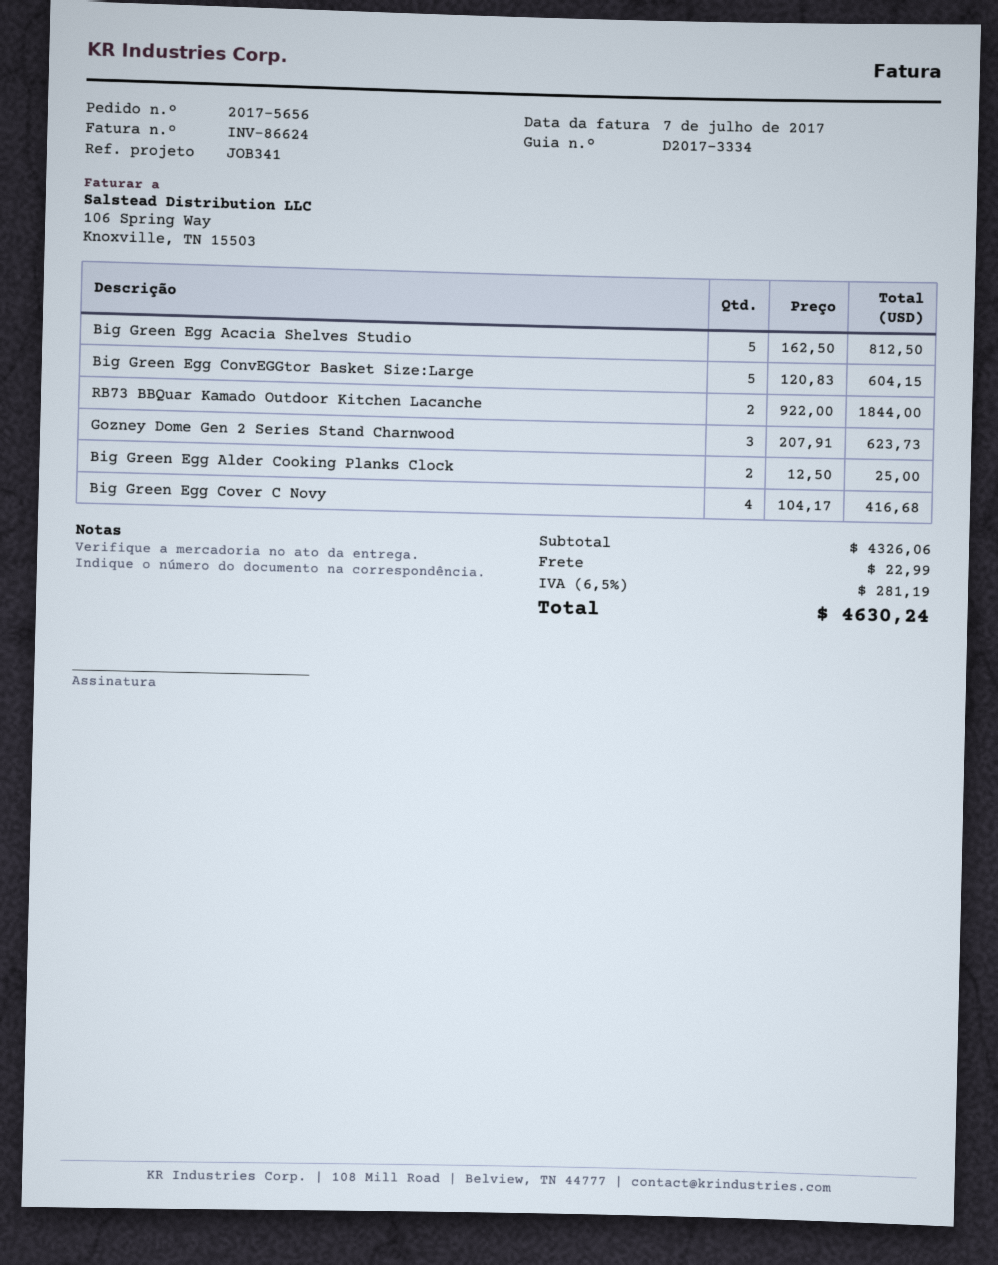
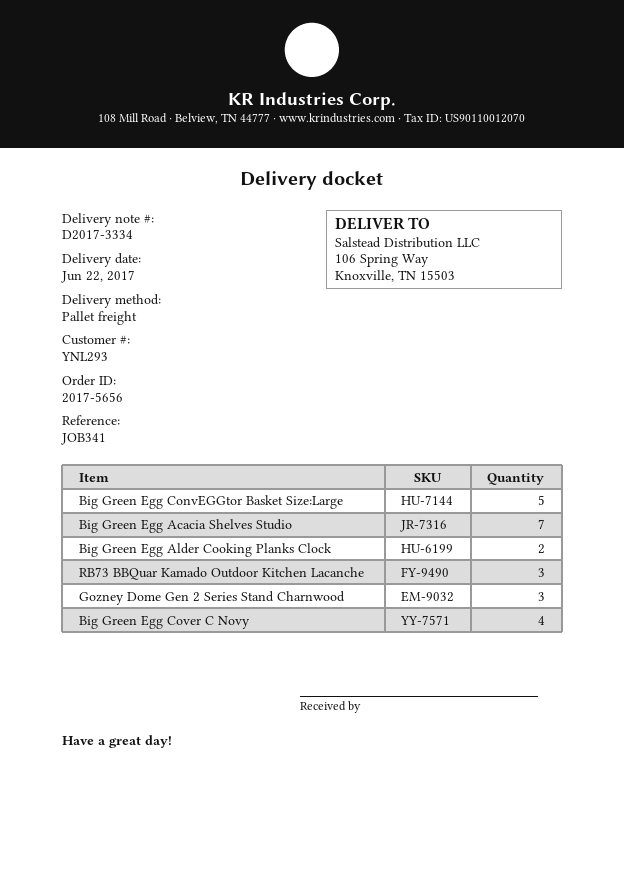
Big Green Egg Acacia Shelves Studio: 5 -> 7
RB73 BBQuar Kamado Outdoor Kitchen Lacanche: 2 -> 3

